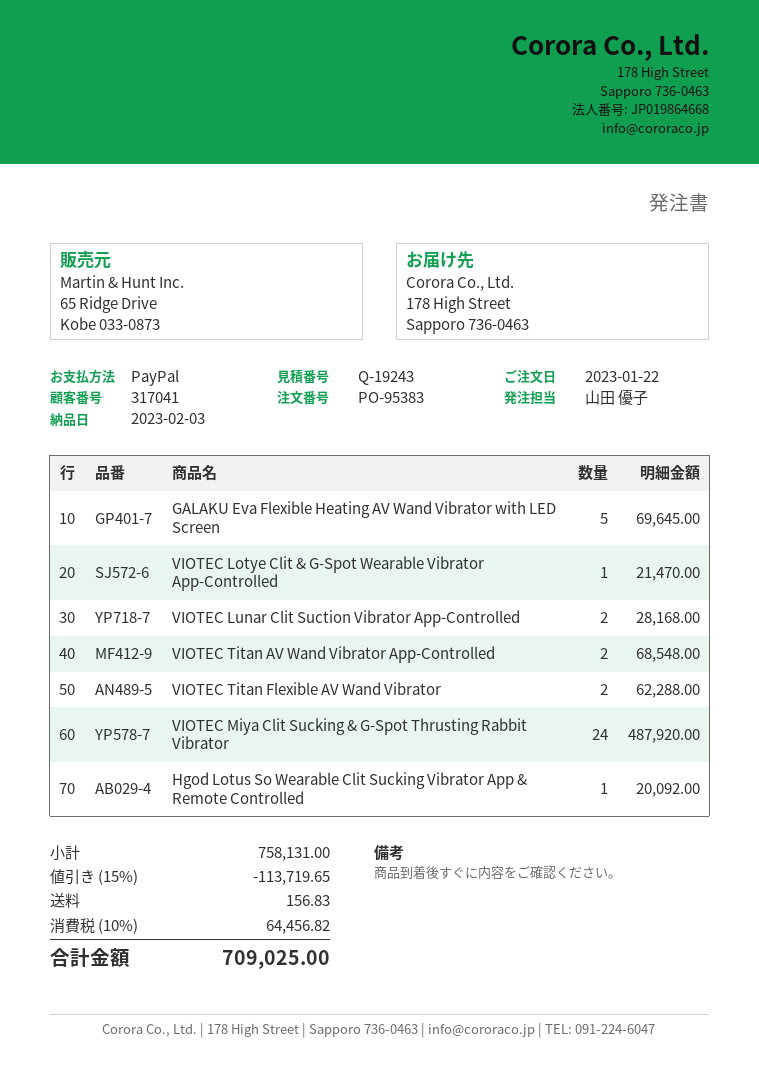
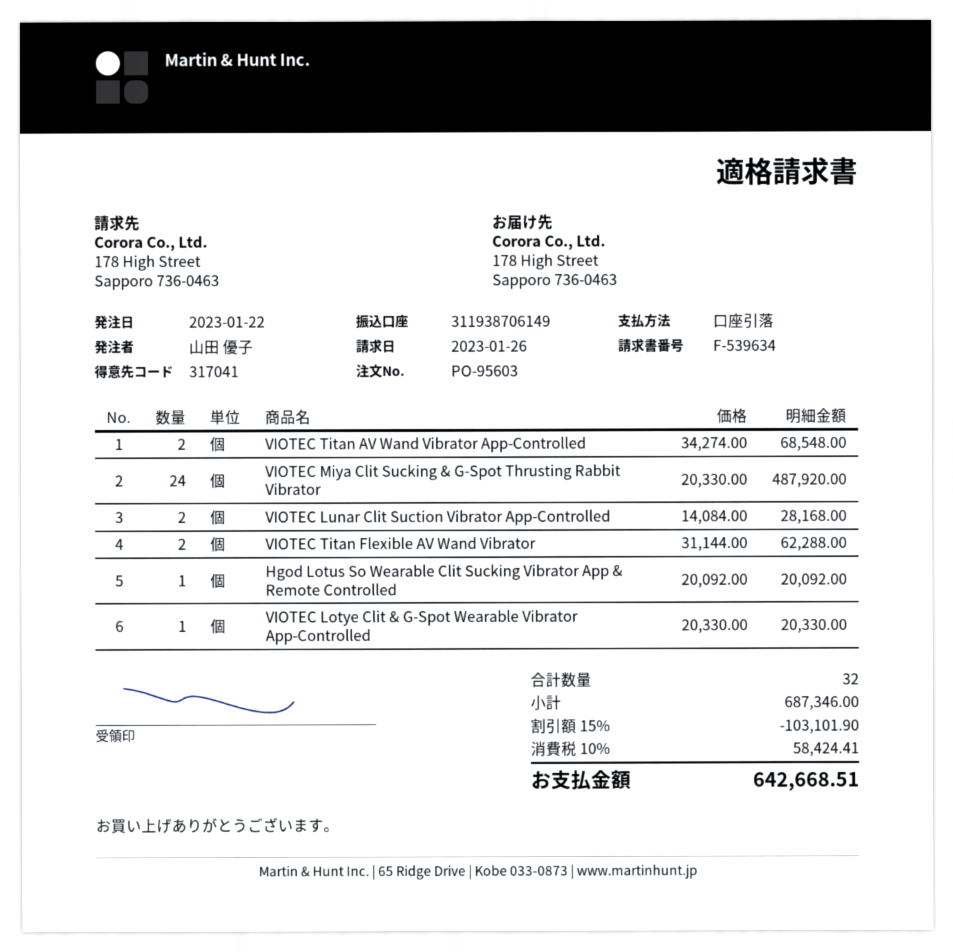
order number: PO-95383 -> PO-95603
payment method: PayPal -> direct debit
GALAKU Eva Flexible Heating AV Wand Vibrator with LED Screen: 5 for 69645.00 -> none
VIOTEC Lotye Clit & G-Spot Wearable Vibrator App-Controlled: 1 for 21470.00 -> 1 for 20330.00
subtotal: 758131.00 -> 687346.00
discount: 15% = 113719.65 -> 15% = 103101.90
shipping: 156.83 -> none
tax: 10% = 64456.82 -> 10% = 58424.41
total: 709025.00 -> 642668.51

